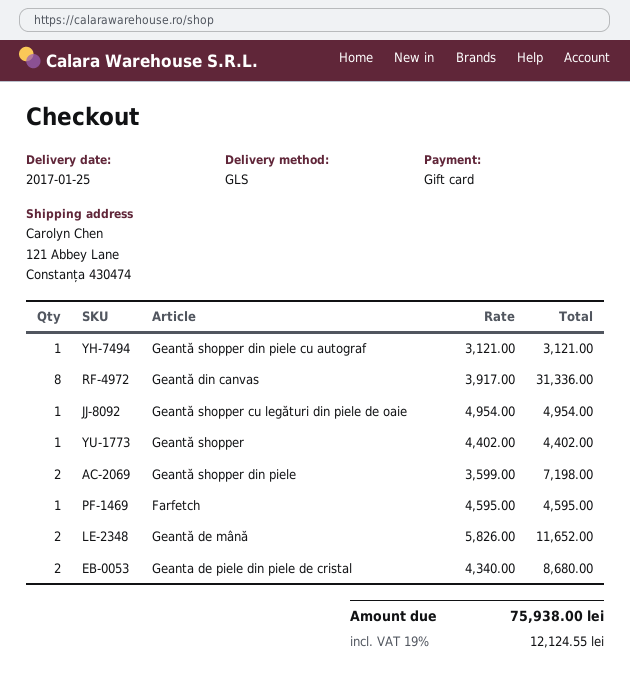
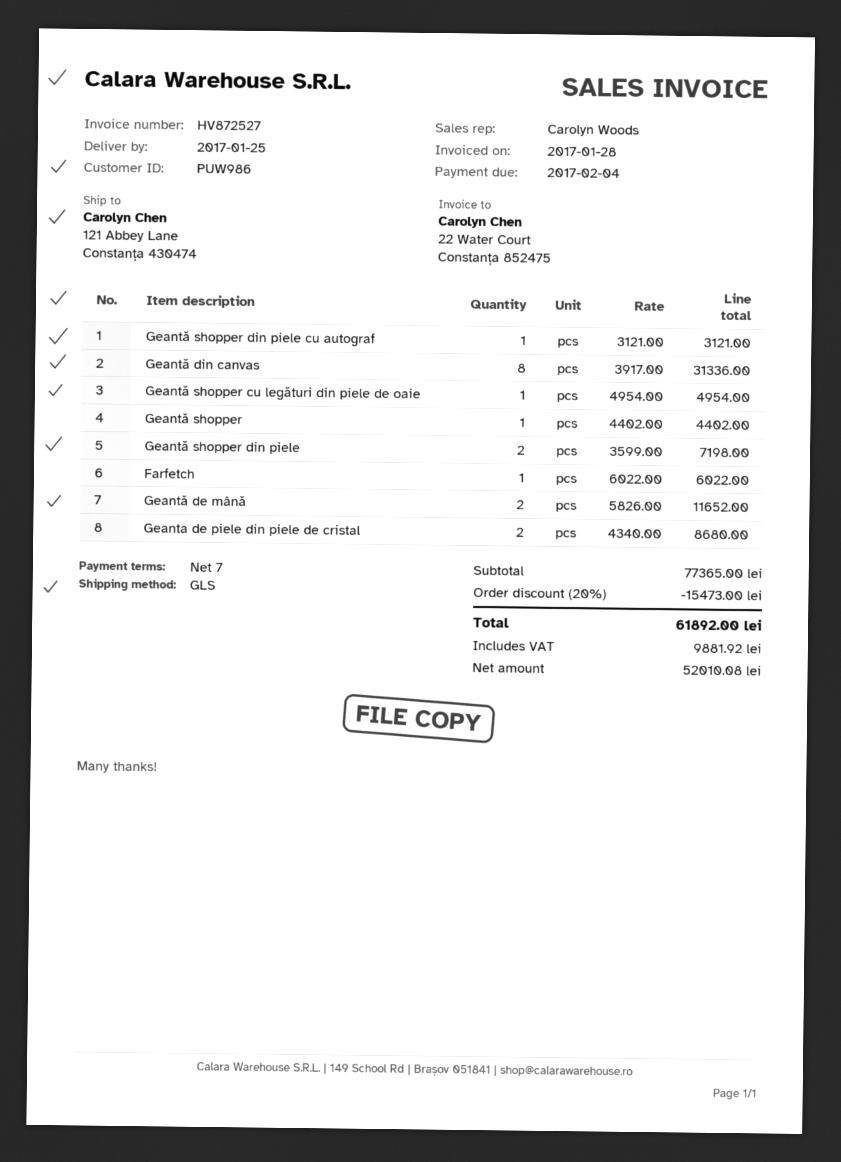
Farfetch: 1 x 4595.00 = 4595.00 -> 1 x 6022.00 = 6022.00
discount: none -> 20% = 15473.00
tax: 12124.55 -> 9881.92
total: 75938.00 -> 61892.00

